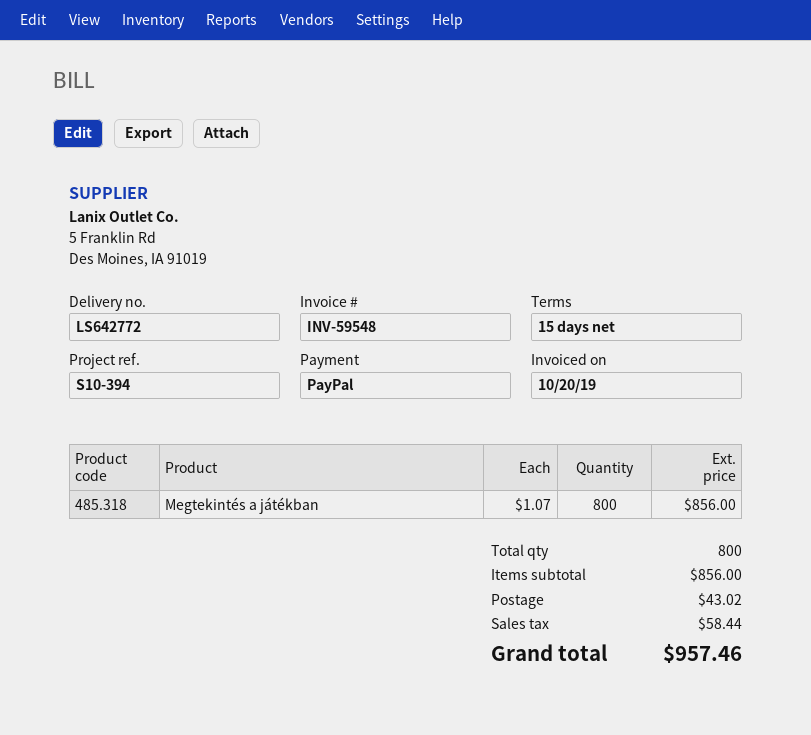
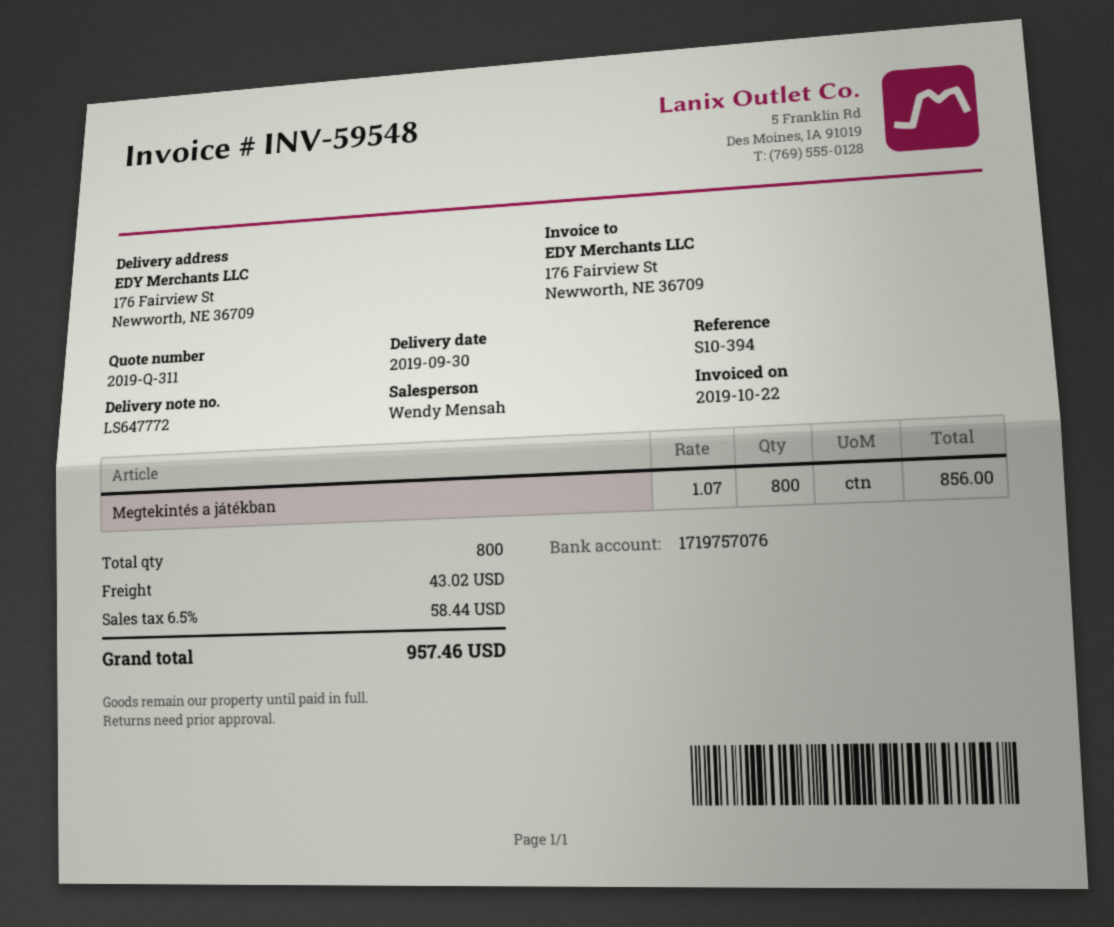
delivery note number: LS642772 -> LS647772
invoice date: 2019-10-20 -> 2019-10-22

